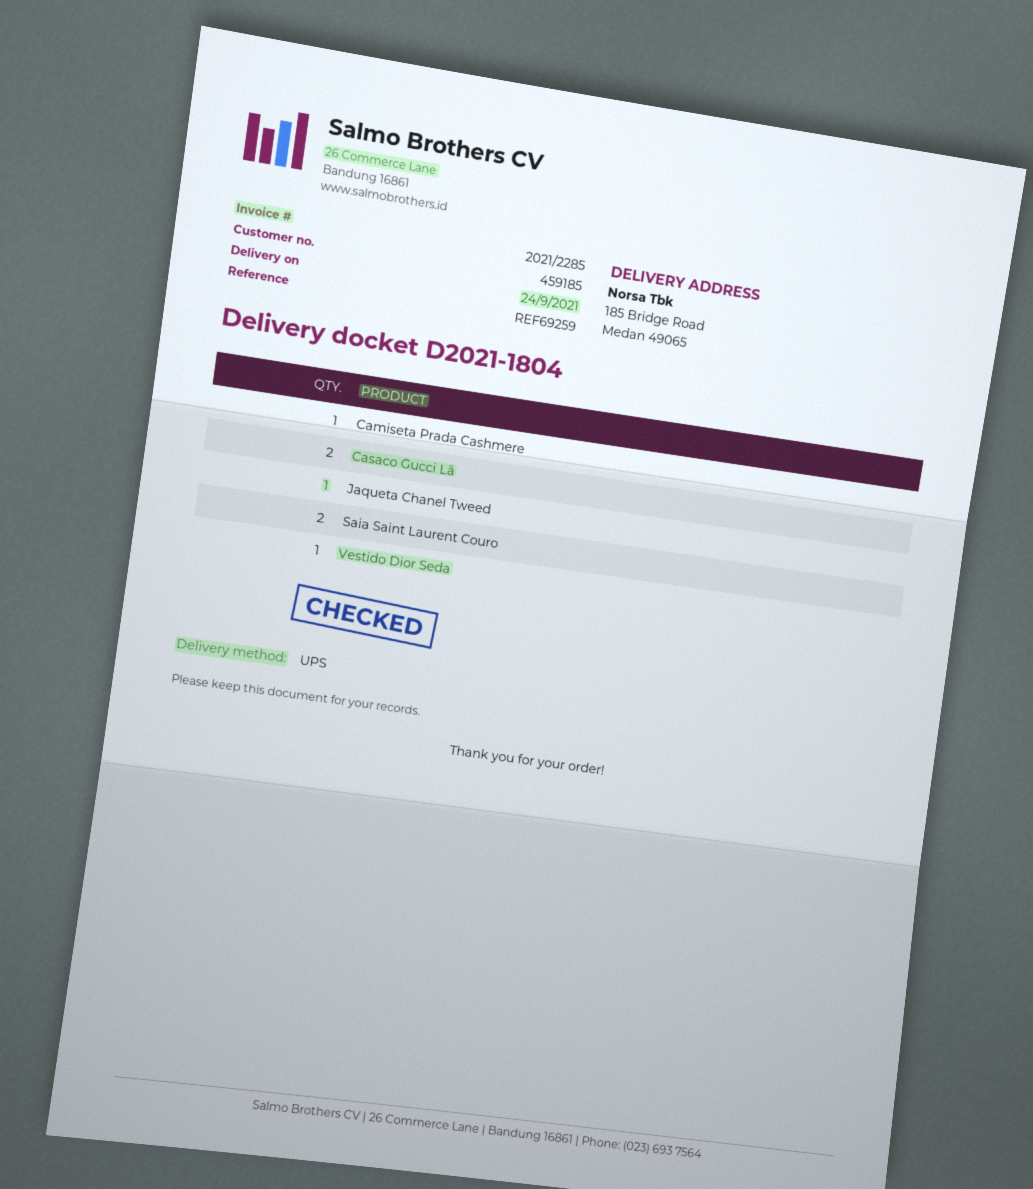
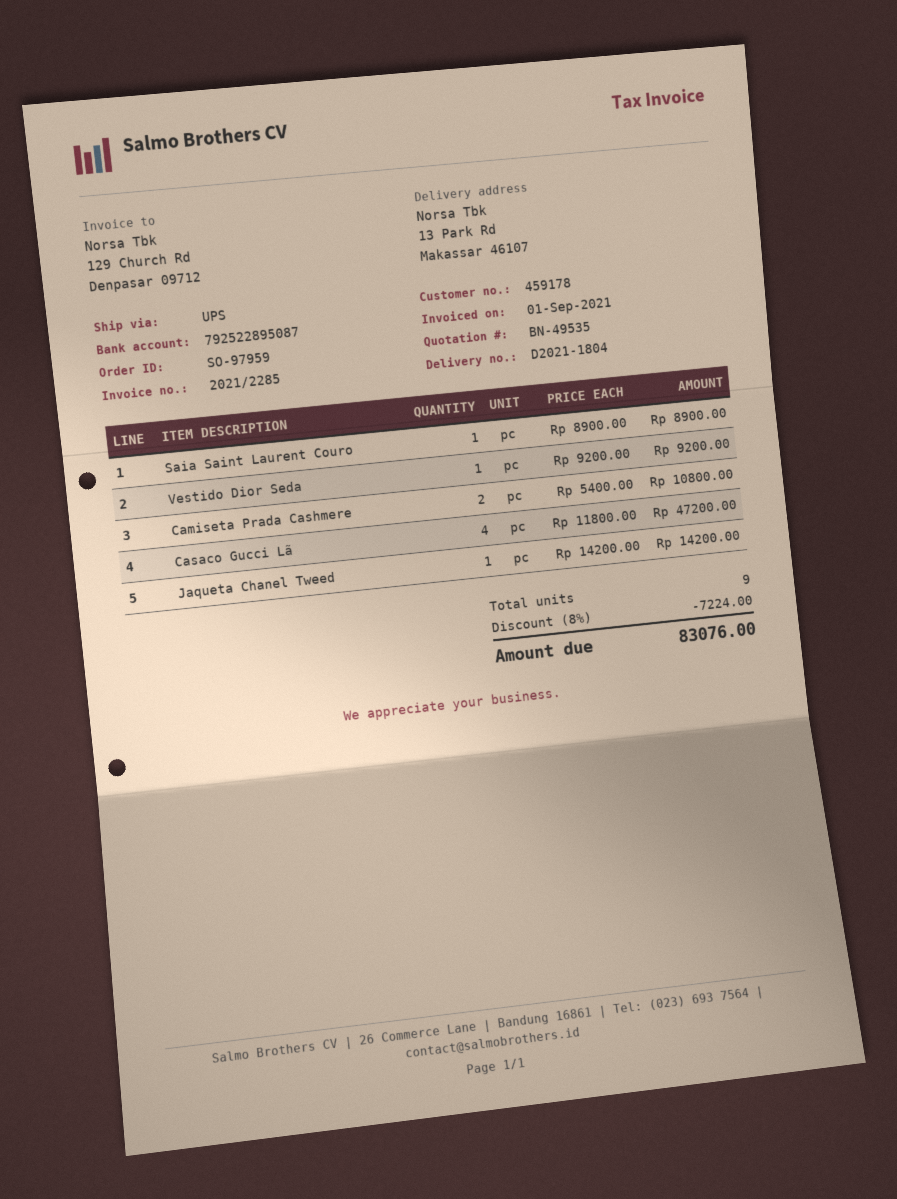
customer number: 459185 -> 459178
ship to: 185 Bridge Road, Medan 49065 -> 13 Park Rd, Makassar 46107
Camiseta Prada Cashmere: 1 -> 2
Casaco Gucci Lã: 2 -> 4
Saia Saint Laurent Couro: 2 -> 1

